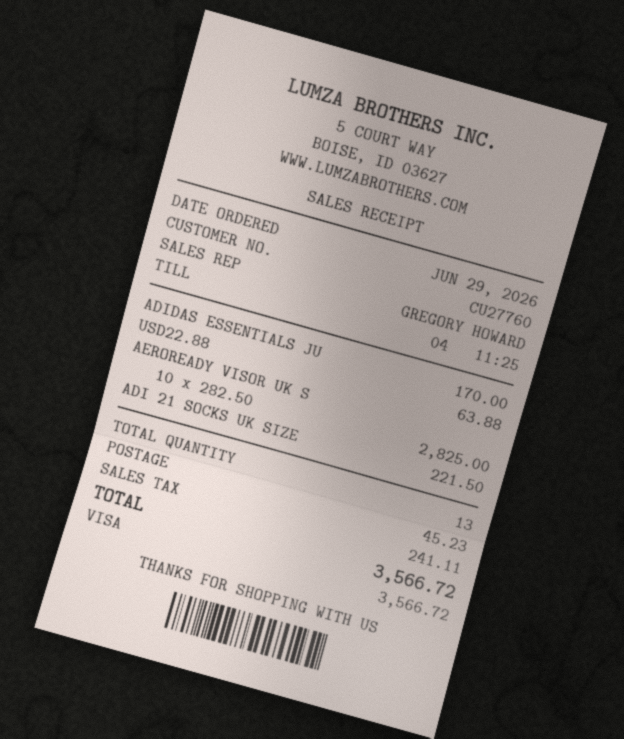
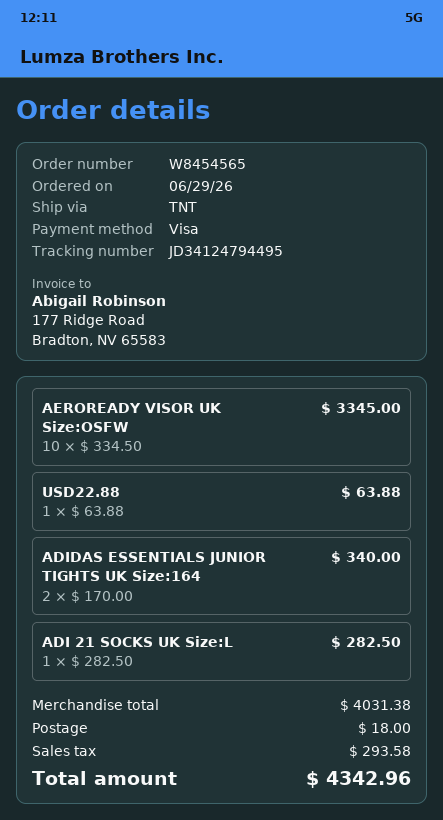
ADIDAS ESSENTIALS JU: 1 x 170.00 = 170.00 -> 2 x 170.00 = 340.00
AEROREADY VISOR UK S: 10 x 282.50 = 2825.00 -> 10 x 334.50 = 3345.00
ADI 21 SOCKS UK SIZE: 1 x 221.50 = 221.50 -> 1 x 282.50 = 282.50
shipping: 45.23 -> 18.00
tax: 241.11 -> 293.58
total: 3566.72 -> 4342.96

